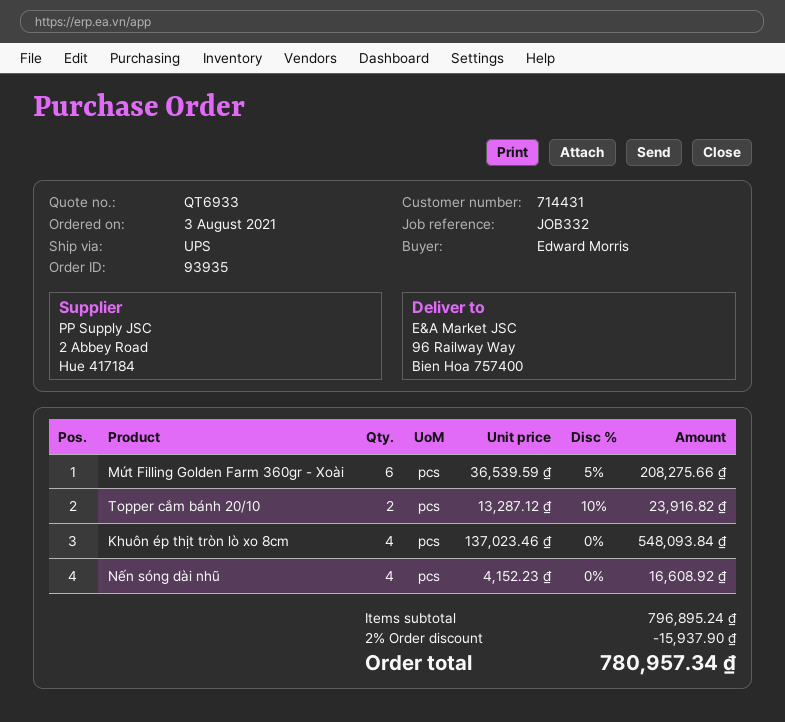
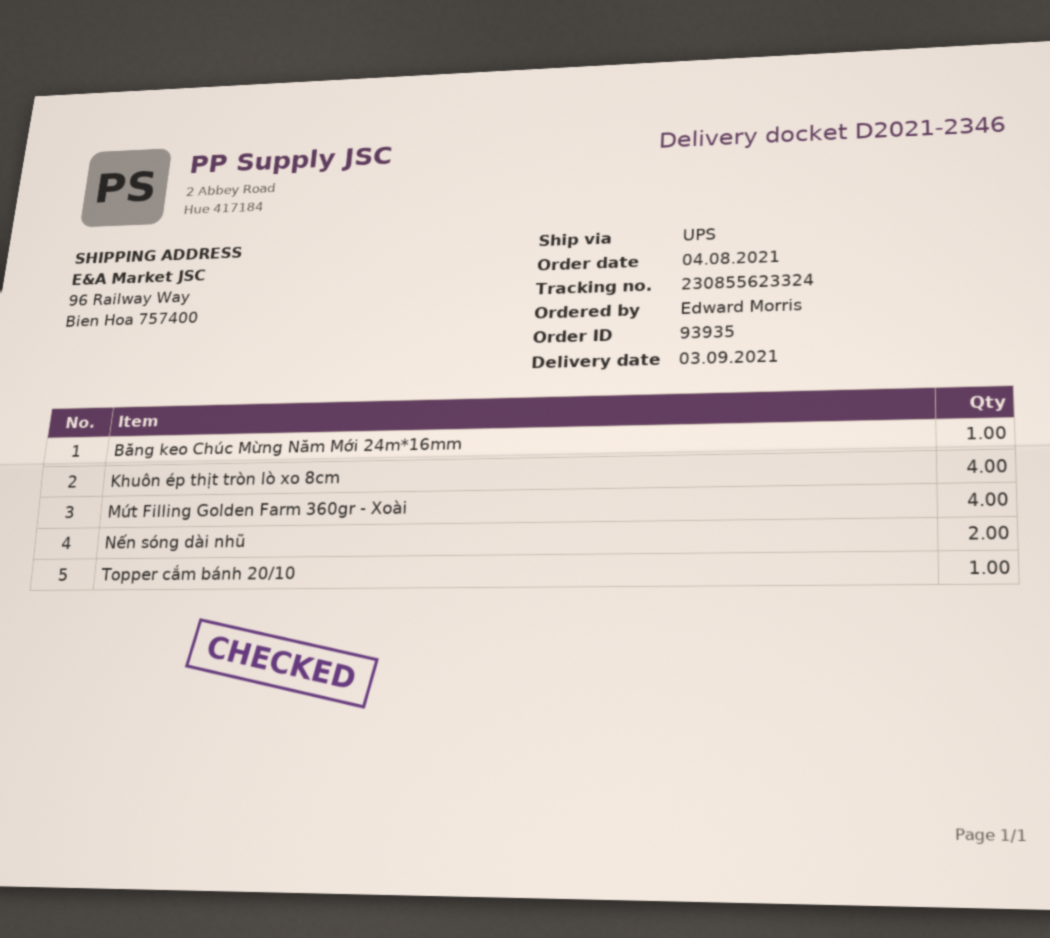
order date: 2021-08-03 -> 2021-08-04
Mứt Filling Golden Farm 360gr - Xoài: 6 -> 4
Topper cắm bánh 20/10: 2 -> 1
Nến sóng dài nhũ: 4 -> 2
Băng keo Chúc Mừng Năm Mới 24m*16mm: none -> 1

